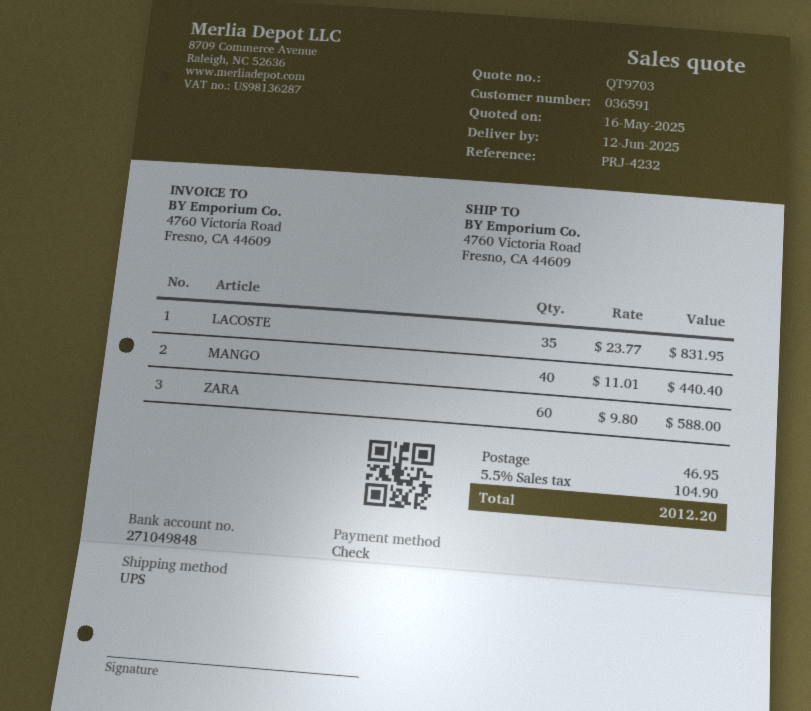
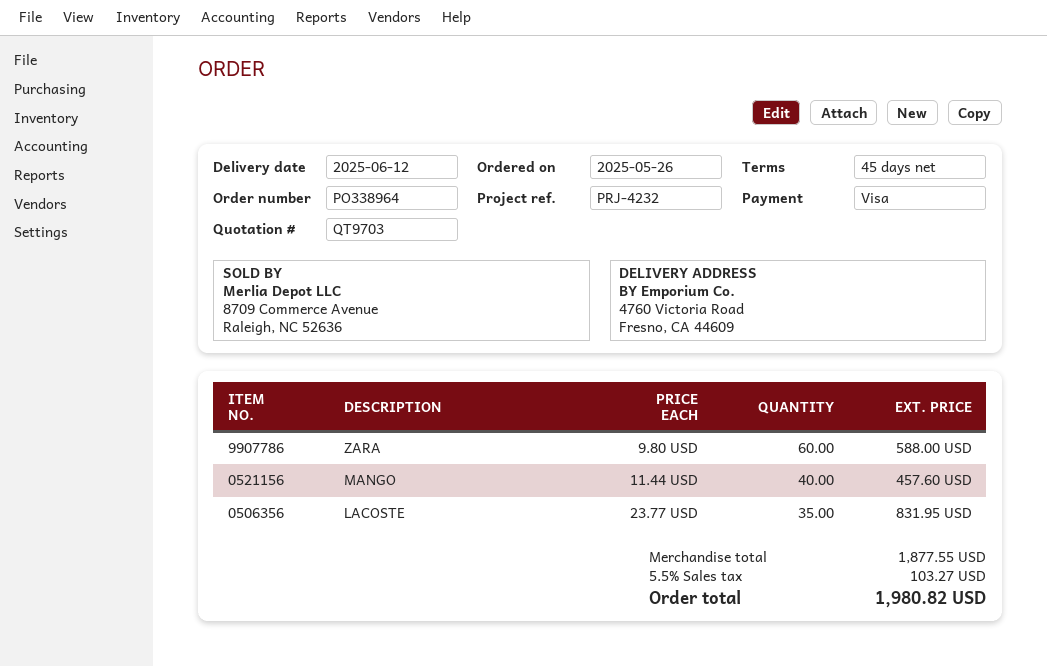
payment method: cheque -> Visa
MANGO: 40 x 11.01 = 440.40 -> 40 x 11.44 = 457.60
shipping: 46.95 -> none
tax: 5.5% = 104.90 -> 5.5% = 103.27
total: 2012.20 -> 1980.82

